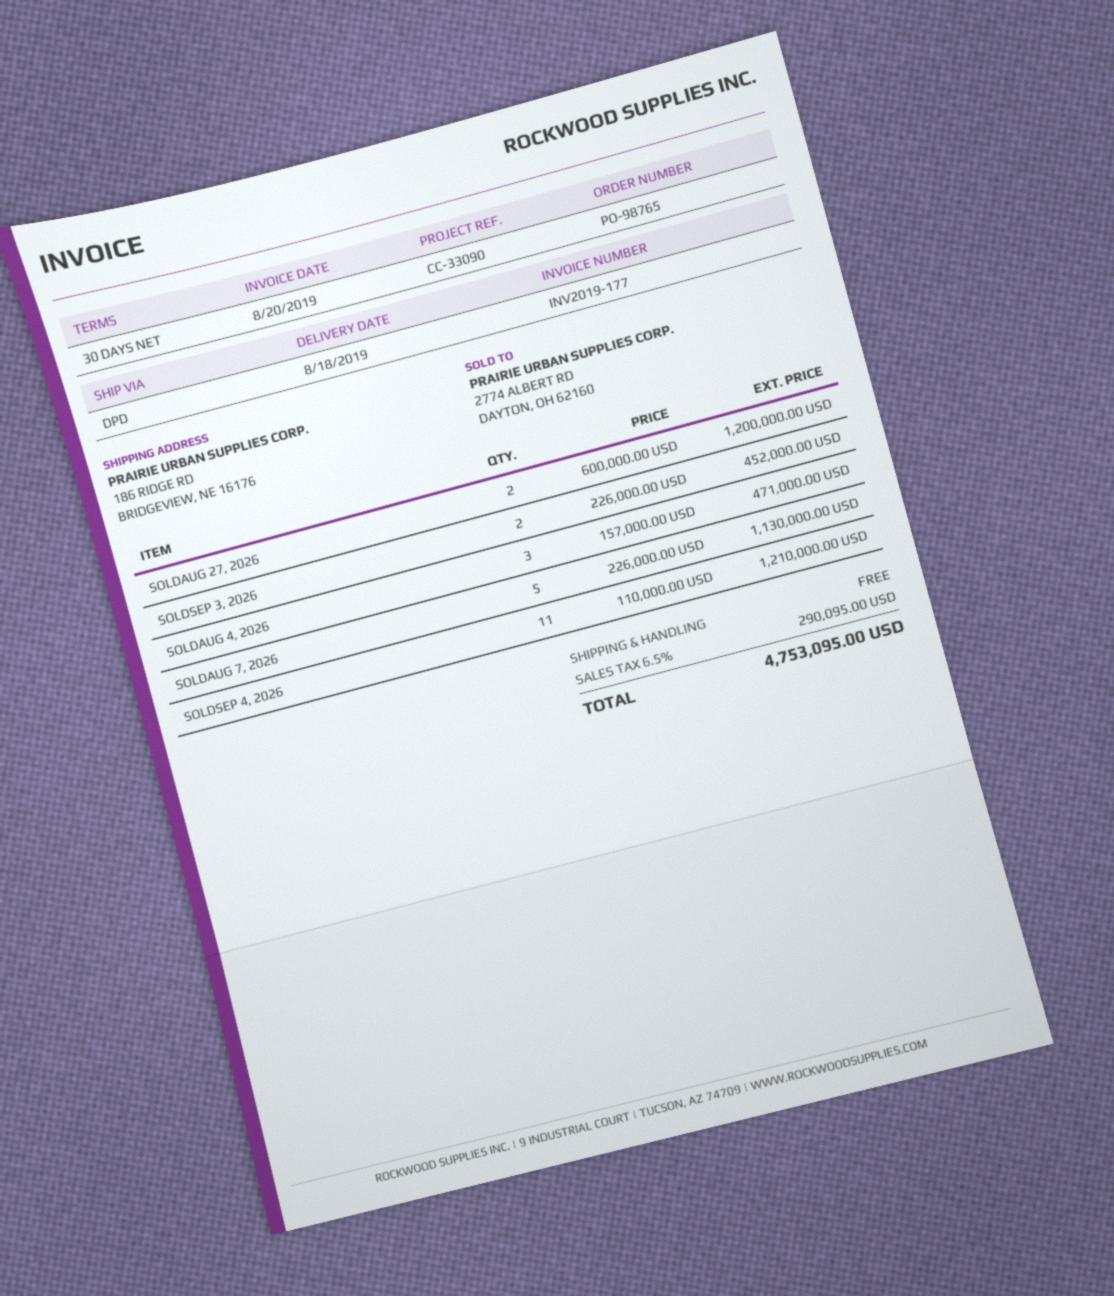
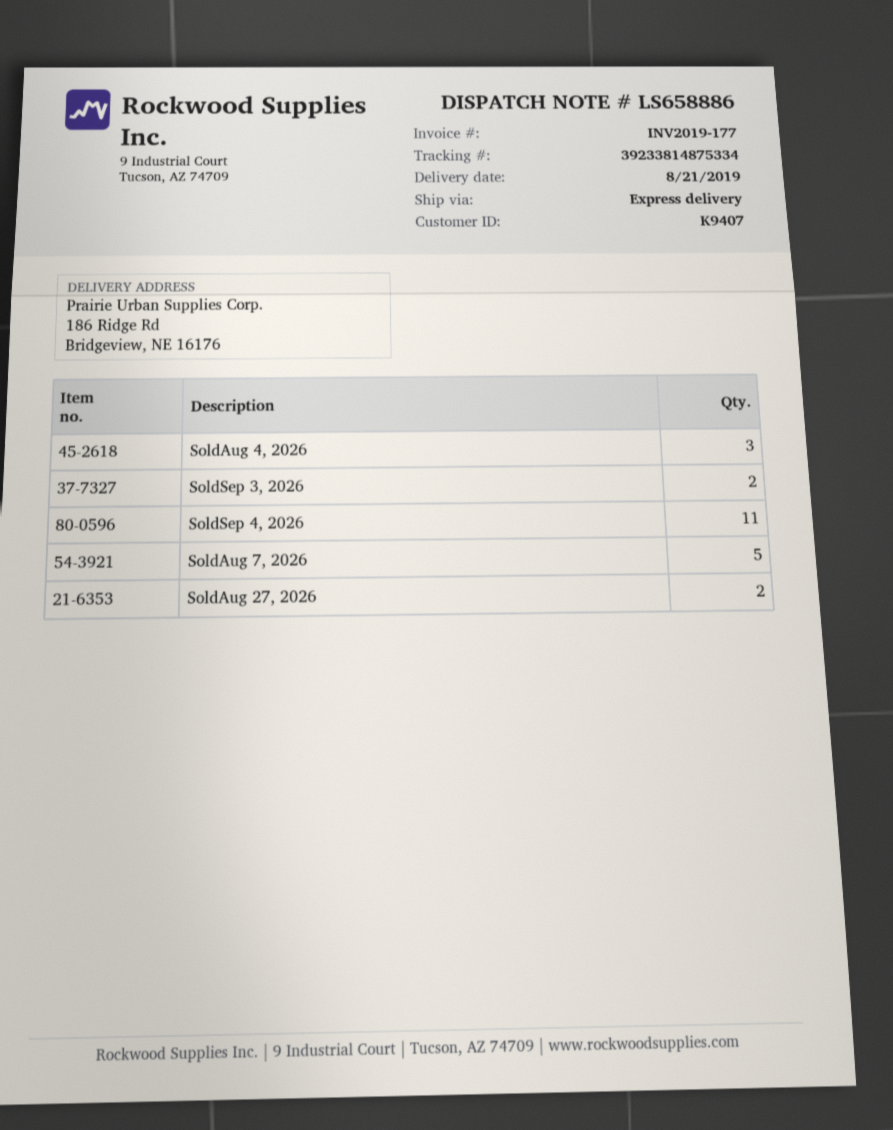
delivery date: 2019-08-18 -> 2019-08-21
shipping method: DPD -> express

